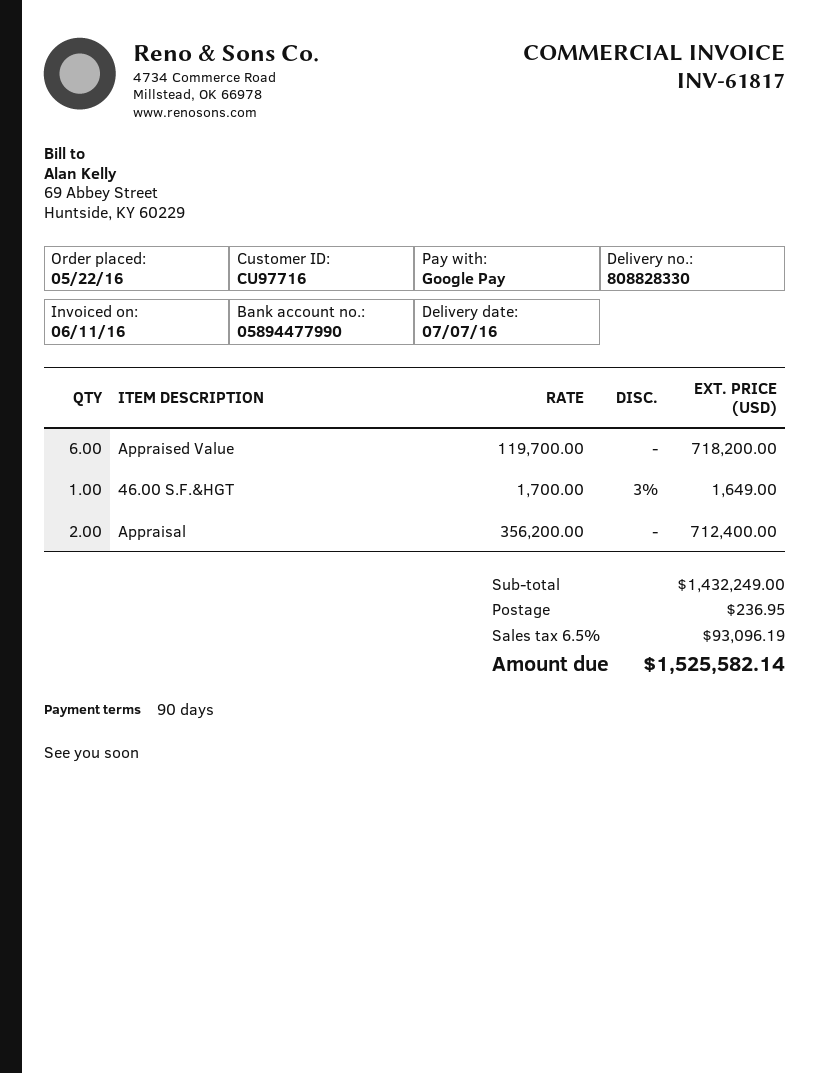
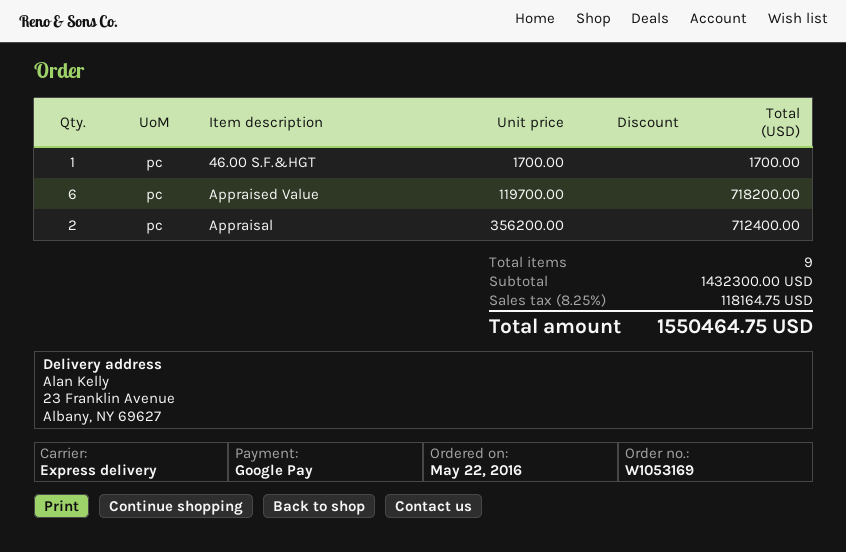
46.00 S.F.&HGT: 1 x 1700.00 - 3% = 1649.00 -> 1 x 1700.00 = 1700.00
subtotal: 1432249.00 -> 1432300.00
shipping: 236.95 -> none
tax: 6.5% = 93096.19 -> 8.25% = 118164.75
total: 1525582.14 -> 1550464.75

